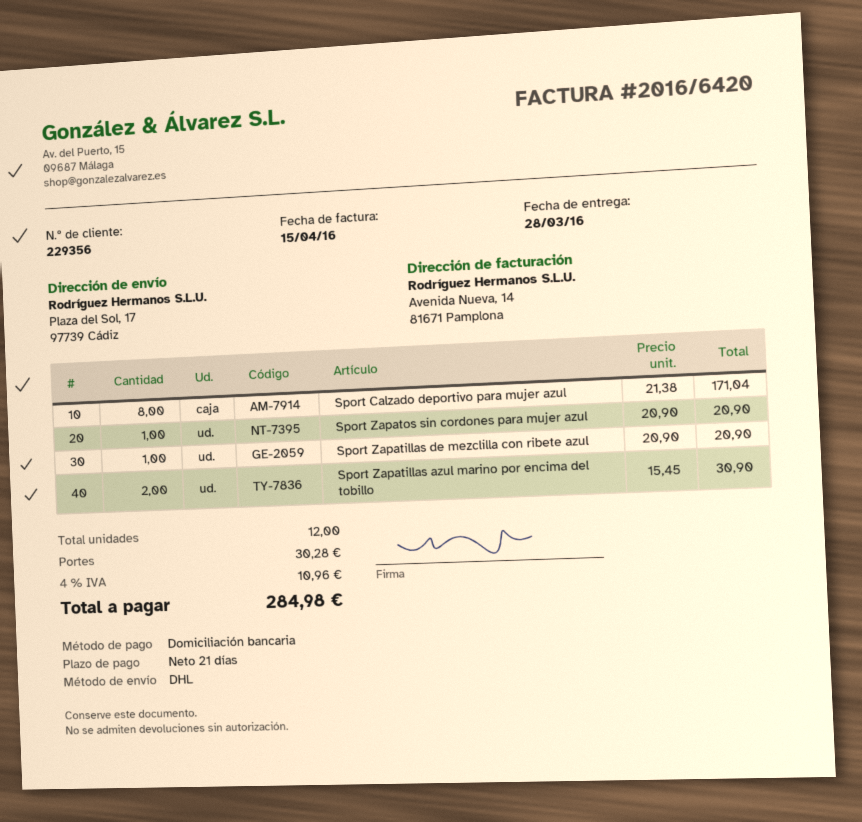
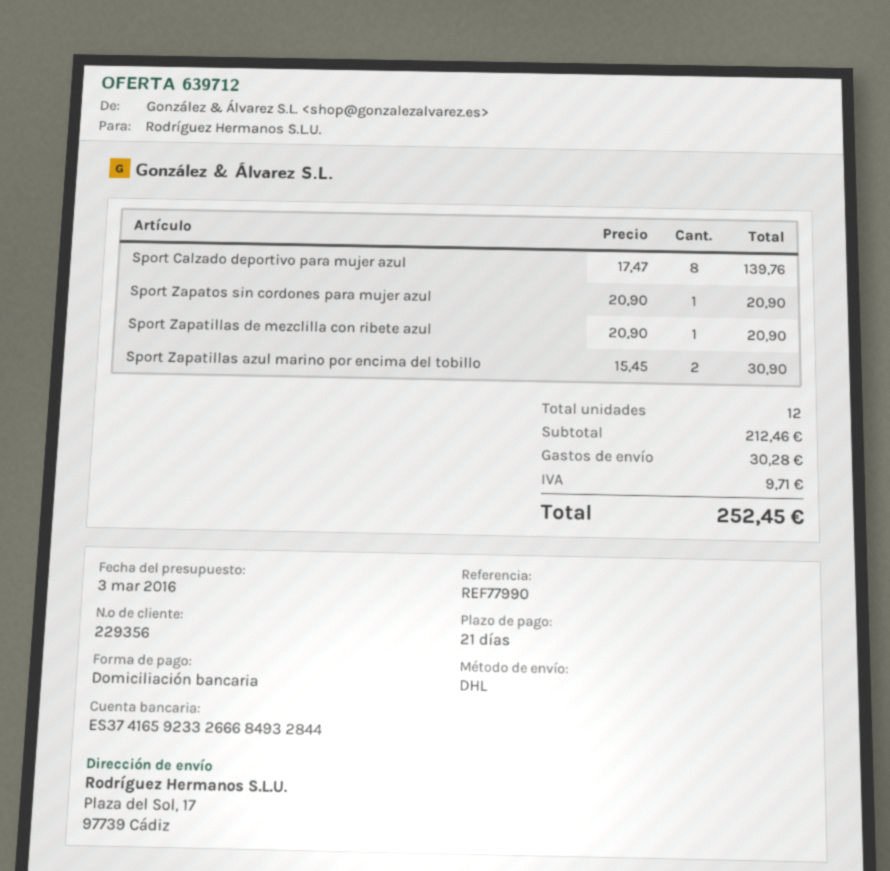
Sport Calzado deportivo para mujer azul: 8 x 21.38 = 171.04 -> 8 x 17.47 = 139.76
tax: 10.96 -> 9.71
total: 284.98 -> 252.45

